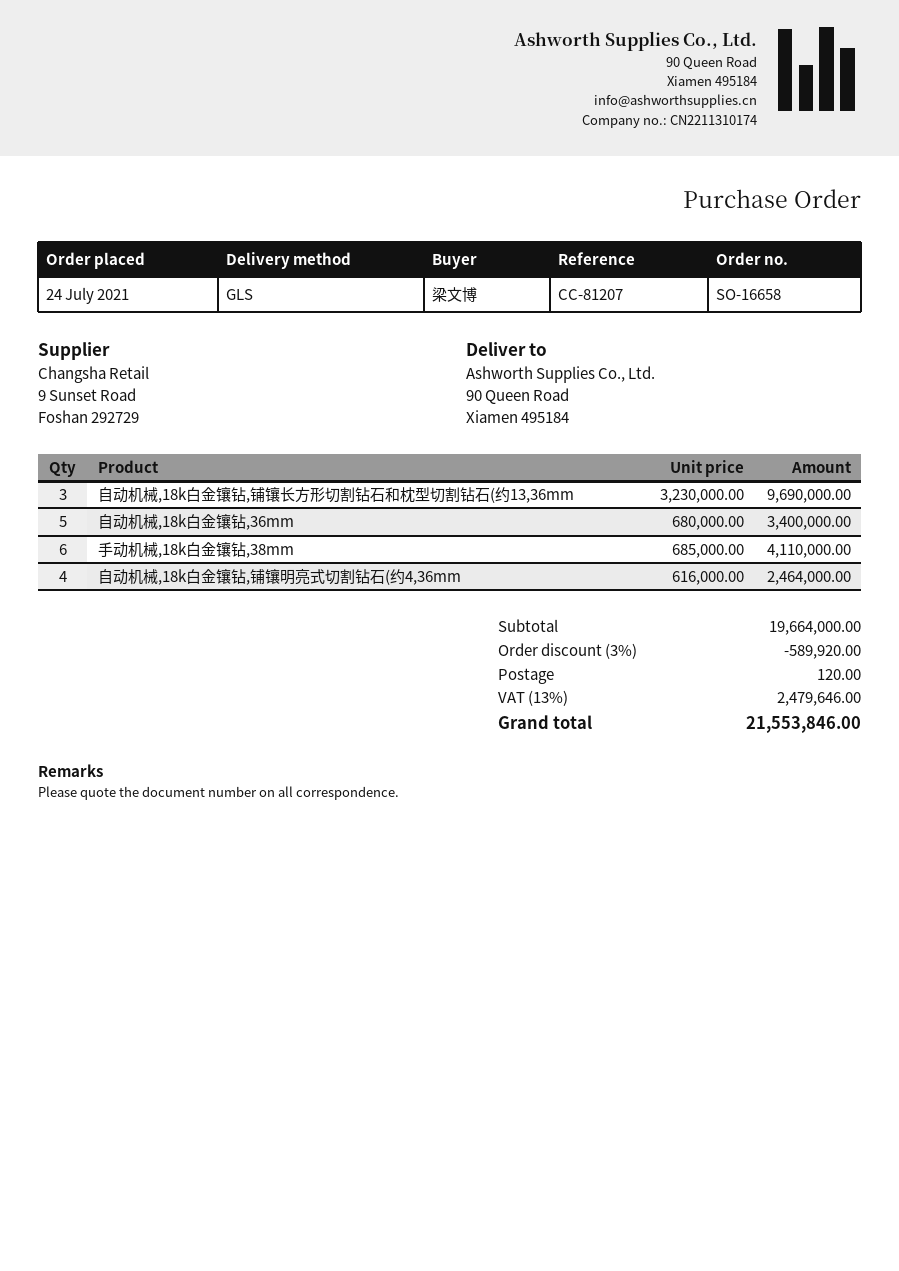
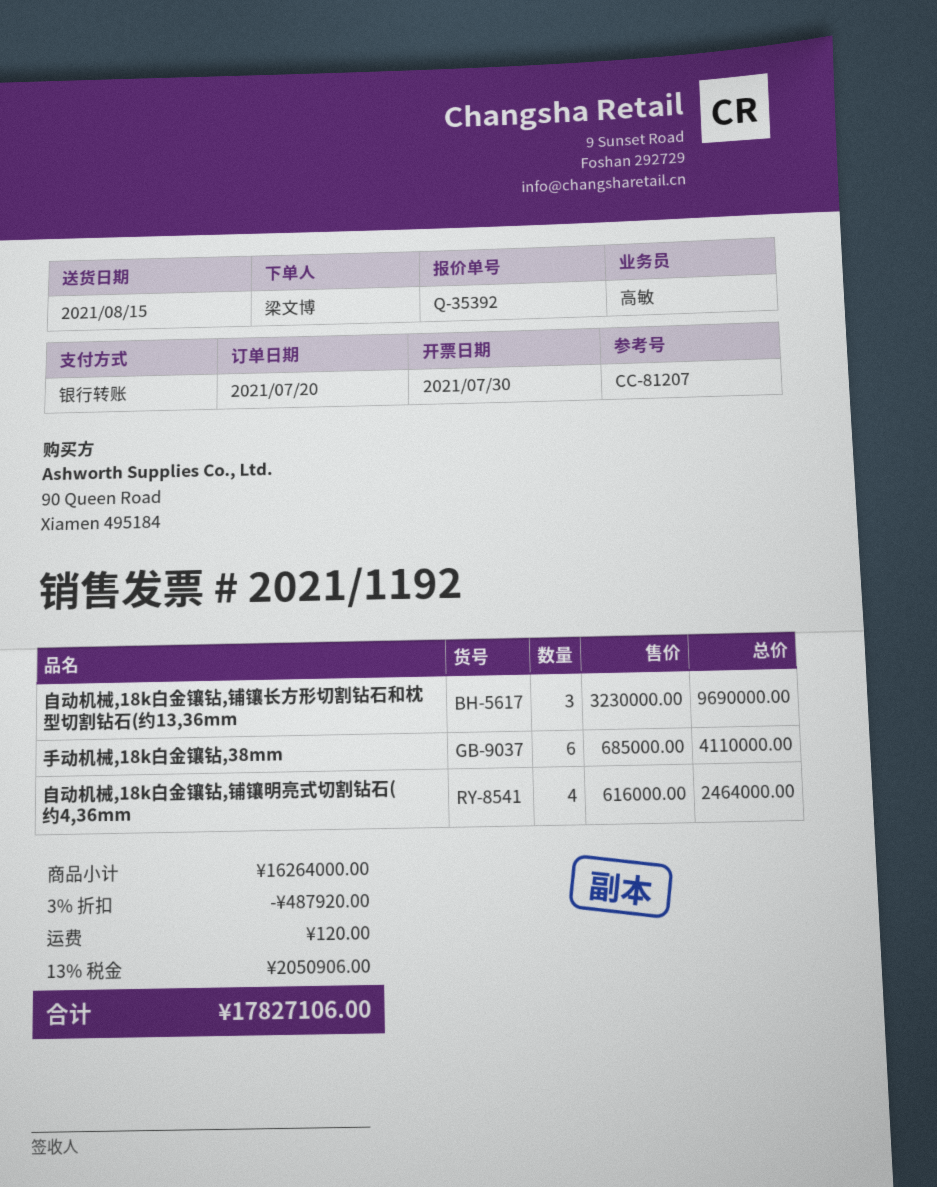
order date: 2021-07-24 -> 2021-07-20
自动机械,18k白金镶钻,36mm: 5 x 680000.00 = 3400000.00 -> none
subtotal: 19664000.00 -> 16264000.00
discount: 3% = 589920.00 -> 3% = 487920.00
tax: 13% = 2479646.00 -> 13% = 2050906.00
total: 21553846.00 -> 17827106.00

